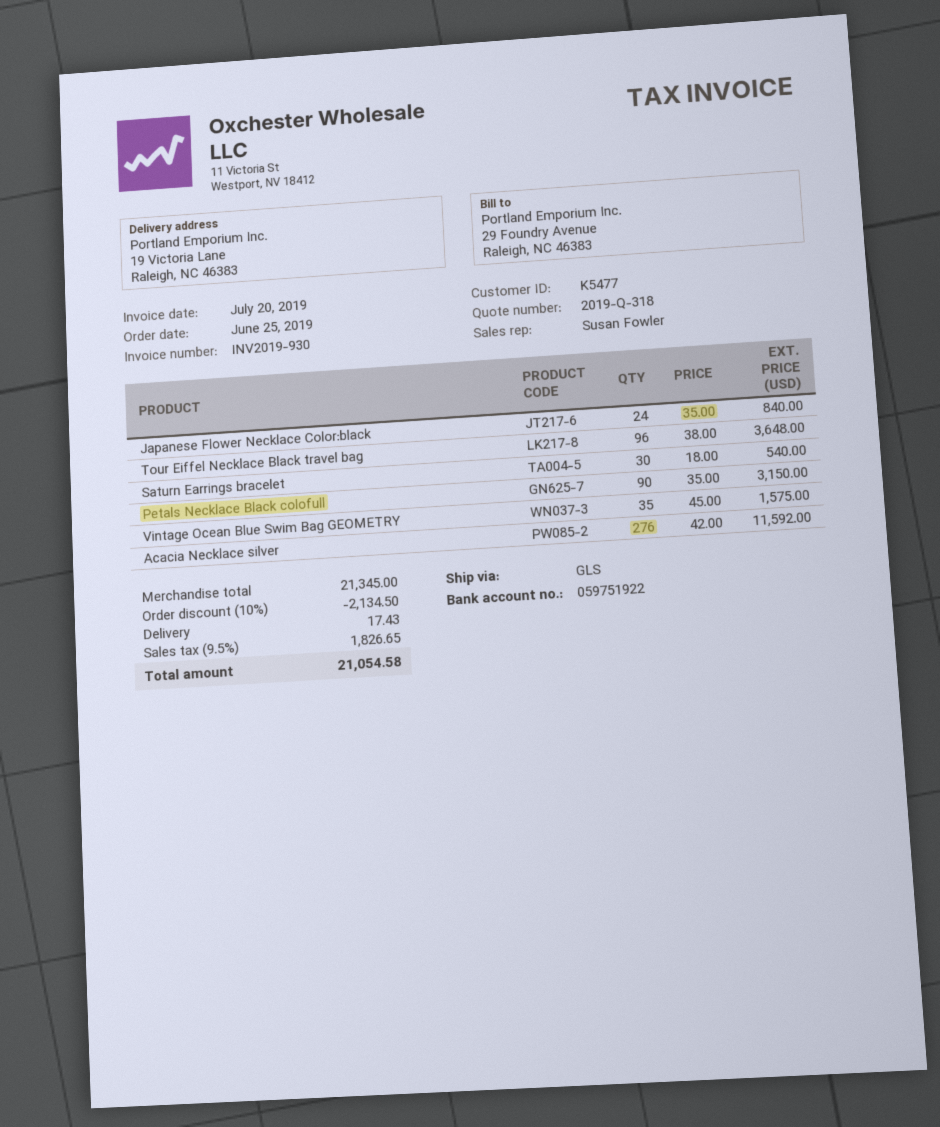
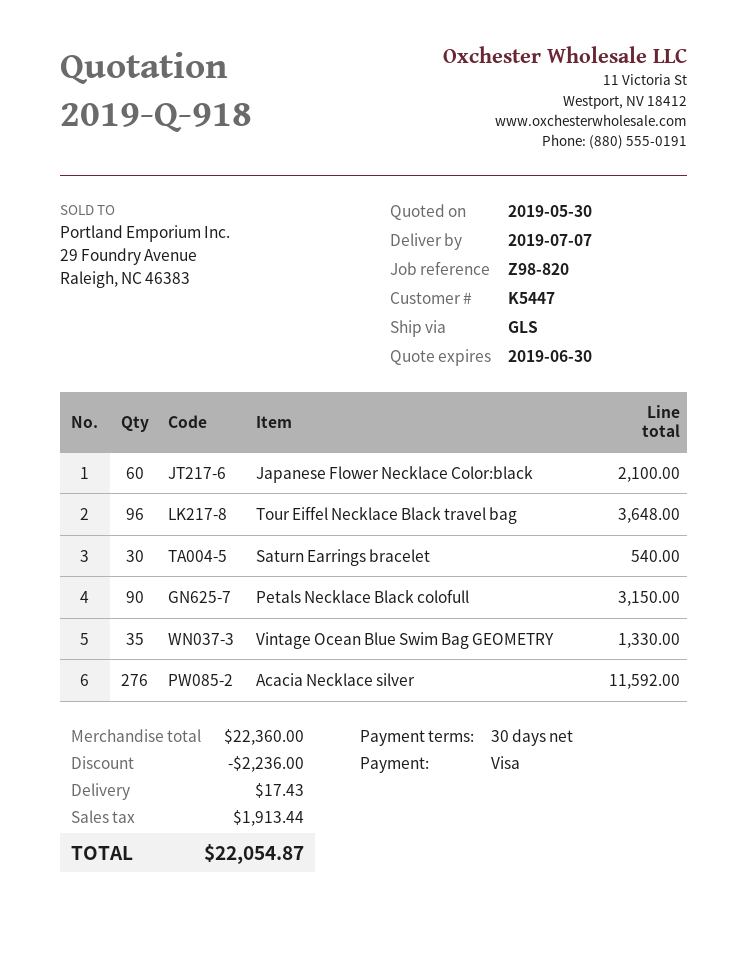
quote number: 2019-Q-318 -> 2019-Q-918
customer number: K5477 -> K5447
Japanese Flower Necklace Color:black: 24 for 840.00 -> 60 for 2100.00
Vintage Ocean Blue Swim Bag GEOMETRY: 35 for 1575.00 -> 35 for 1330.00
subtotal: 21345.00 -> 22360.00
discount: 2134.50 -> 2236.00
tax: 1826.65 -> 1913.44
total: 21054.58 -> 22054.87

